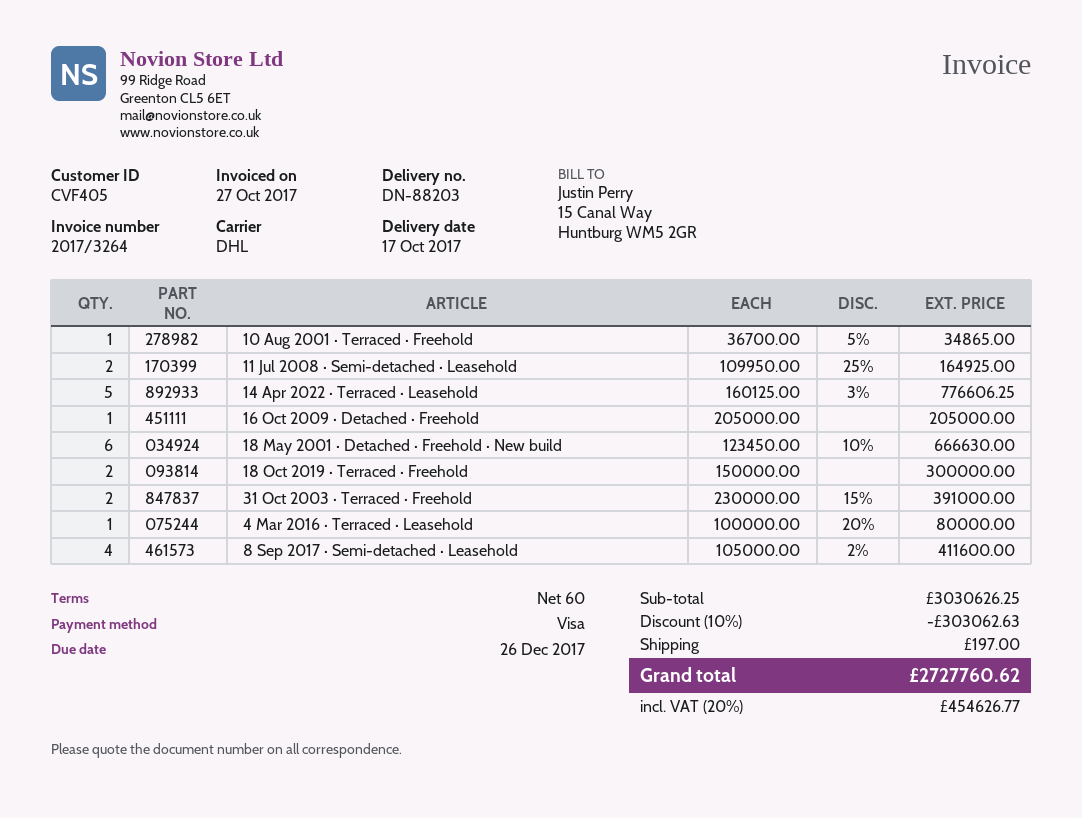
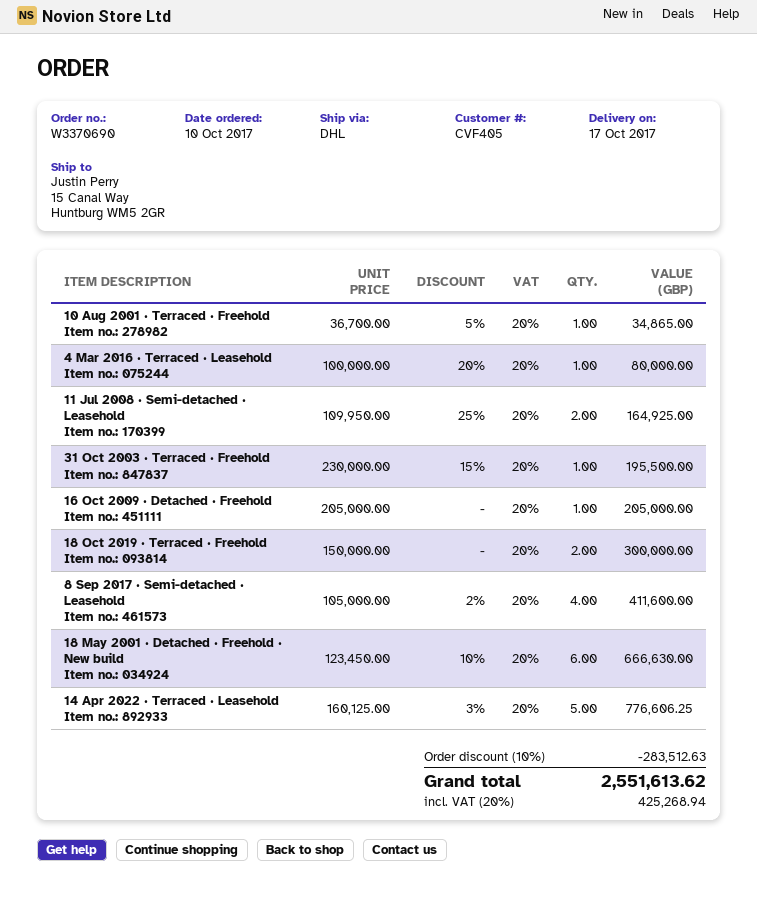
31 Oct 2003 · Terraced · Freehold: 2 x 230000.00 - 15% = 391000.00 -> 1 x 230000.00 - 15% = 195500.00
discount: 10% = 303062.63 -> 10% = 283512.63
shipping: 197.00 -> none
tax: 20% = 454626.77 -> 20% = 425268.94
total: 2727760.62 -> 2551613.62

